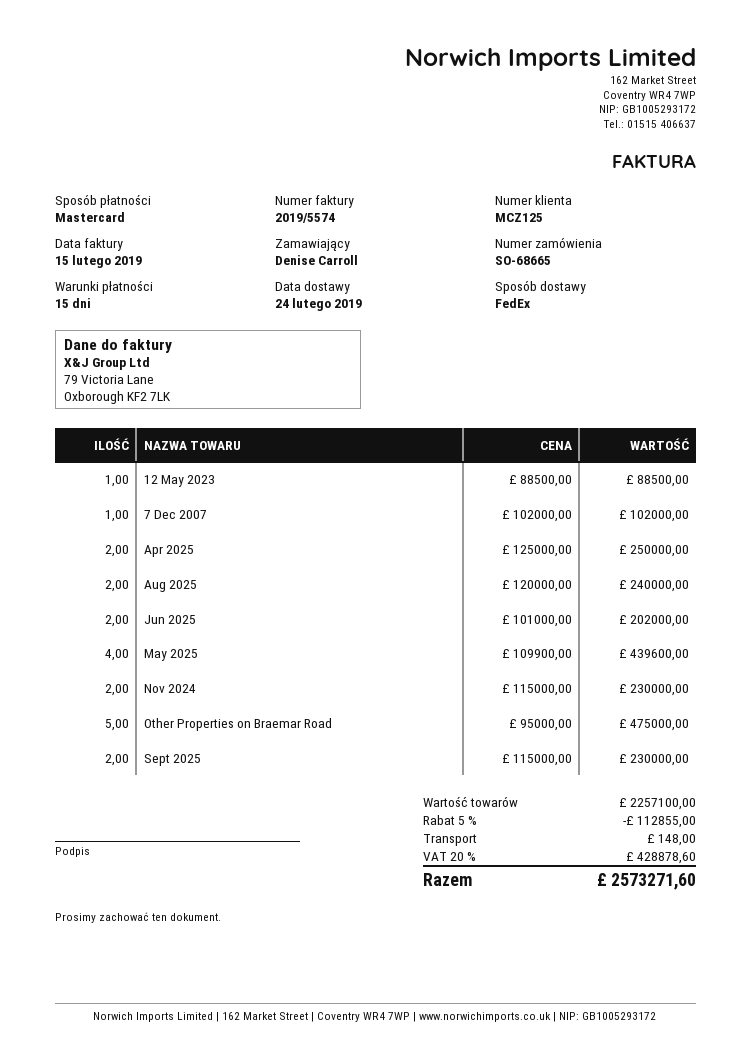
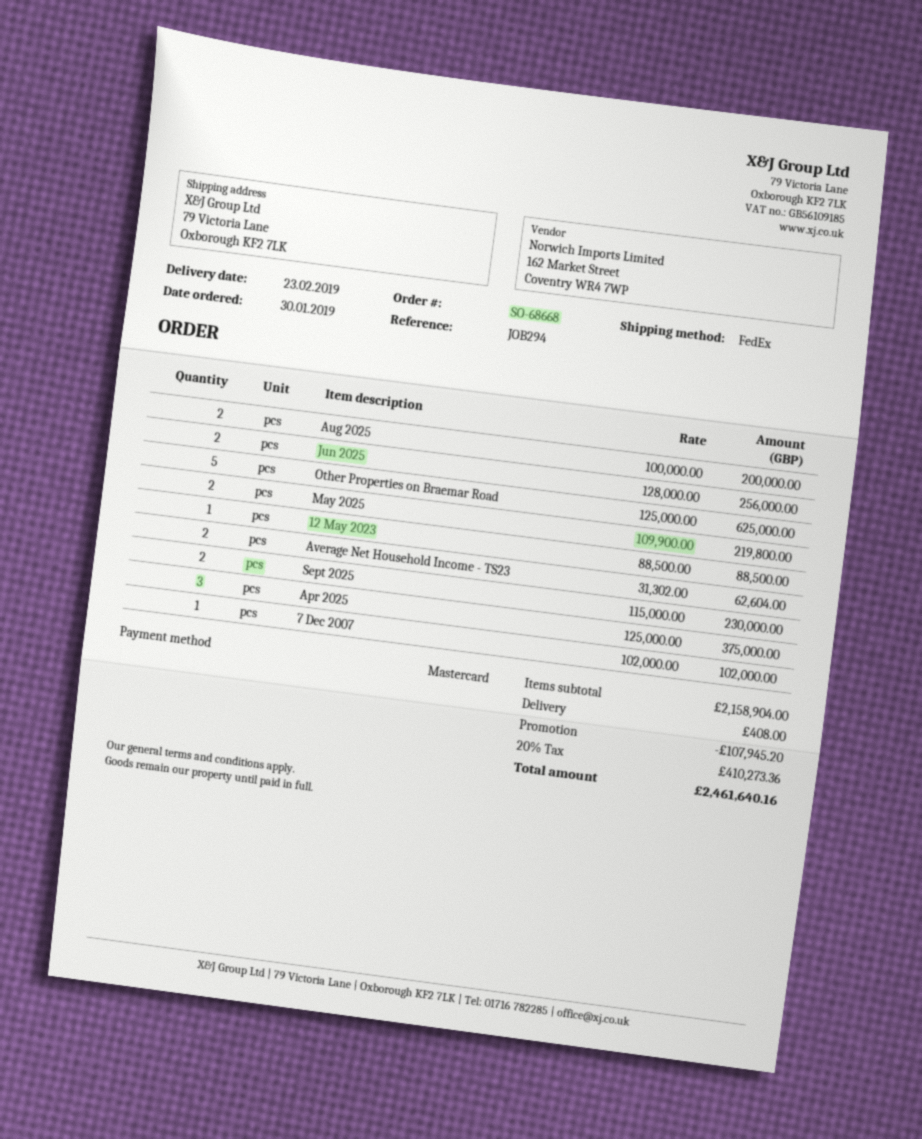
order number: SO-68665 -> SO-68668
delivery date: 2019-02-24 -> 2019-02-23
Apr 2025: 2 x 125000.00 = 250000.00 -> 3 x 125000.00 = 375000.00
Aug 2025: 2 x 120000.00 = 240000.00 -> 2 x 100000.00 = 200000.00
Jun 2025: 2 x 101000.00 = 202000.00 -> 2 x 128000.00 = 256000.00
May 2025: 4 x 109900.00 = 439600.00 -> 2 x 109900.00 = 219800.00
Nov 2024: 2 x 115000.00 = 230000.00 -> none
Other Properties on Braemar Road: 5 x 95000.00 = 475000.00 -> 5 x 125000.00 = 625000.00
Average Net Household Income - TS23: none -> 2 x 31302.00 = 62604.00
subtotal: 2257100.00 -> 2158904.00
discount: 112855.00 -> 107945.20
shipping: 148.00 -> 408.00
tax: 20% = 428878.60 -> 20% = 410273.36
total: 2573271.60 -> 2461640.16

